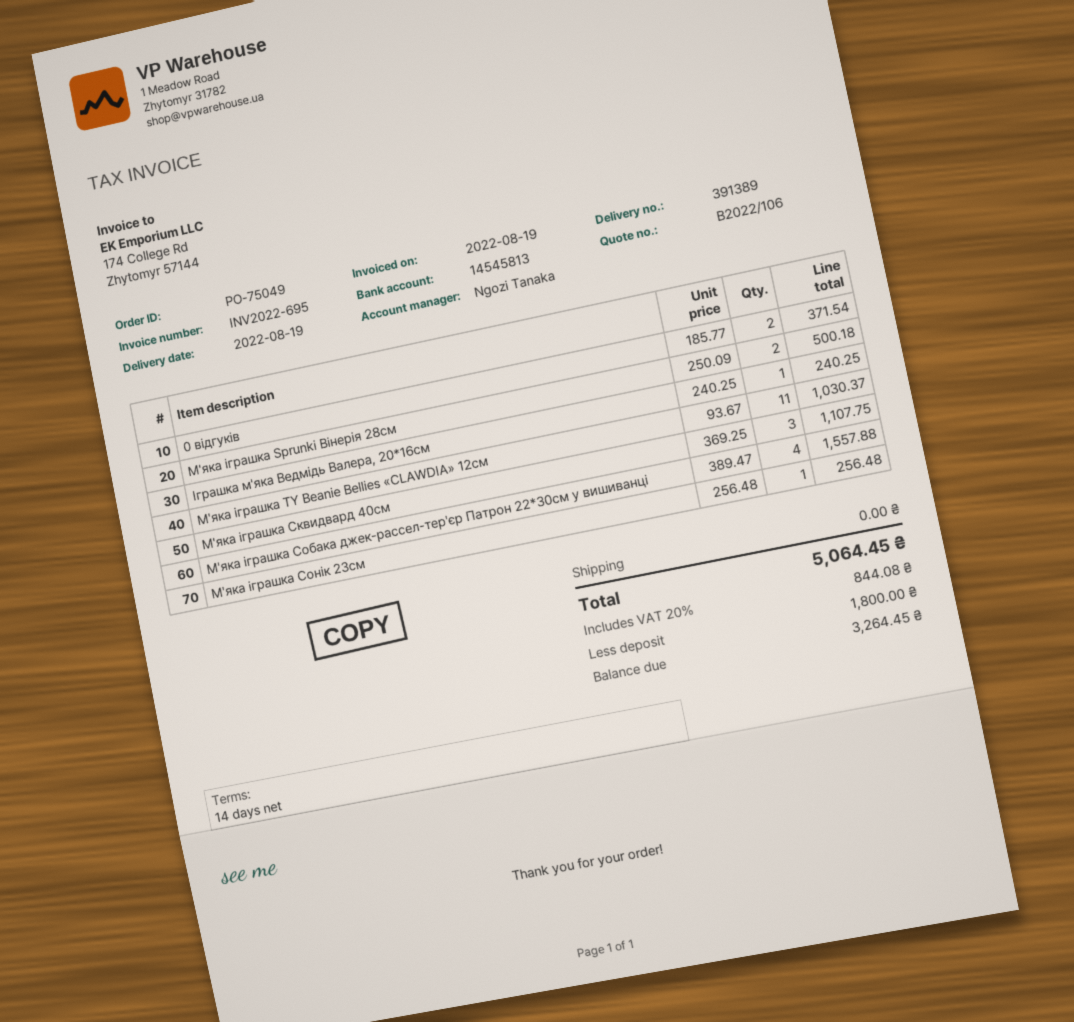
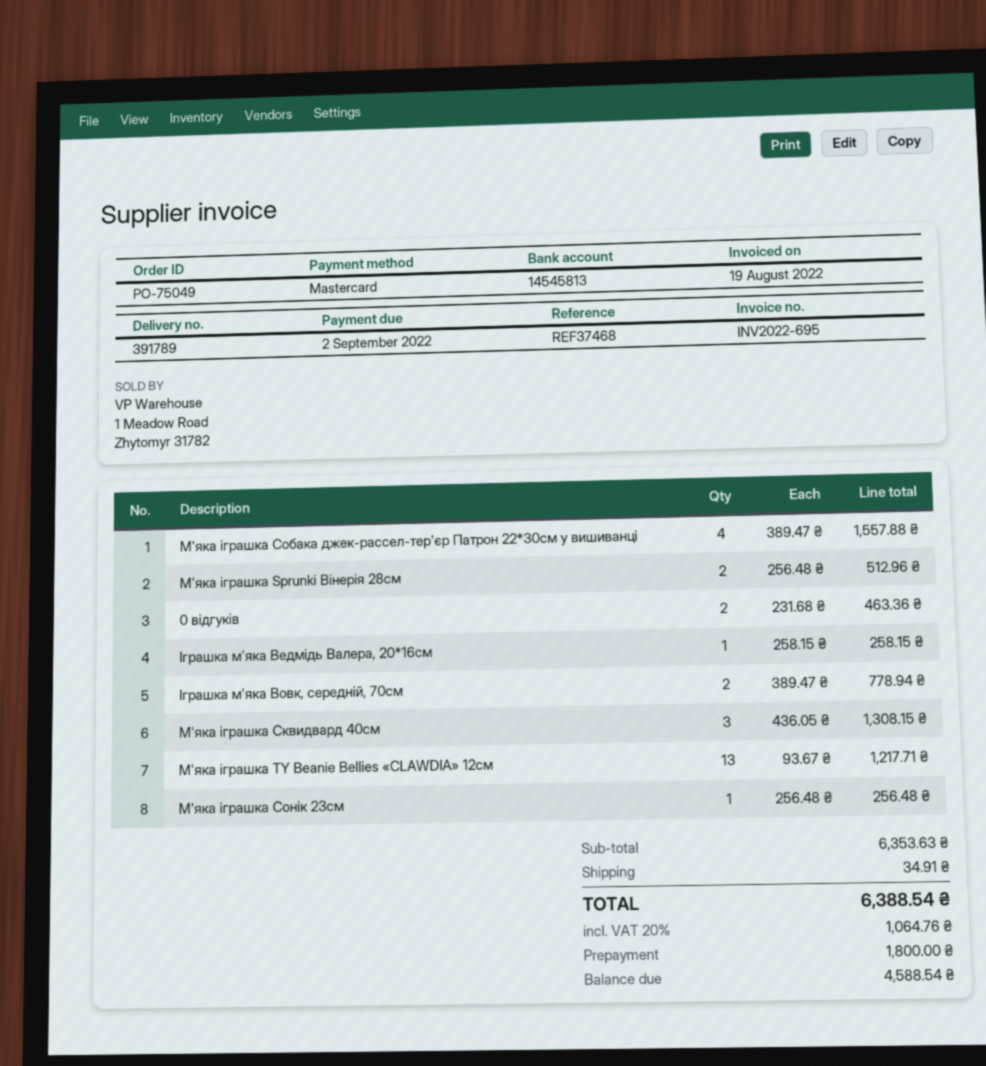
delivery note number: 391389 -> 391789
0 відгуків: 2 x 185.77 = 371.54 -> 2 x 231.68 = 463.36
М'яка іграшка Sprunki Вінерія 28см: 2 x 250.09 = 500.18 -> 2 x 256.48 = 512.96
Іграшка м'яка Ведмідь Валера, 20*16см: 1 x 240.25 = 240.25 -> 1 x 258.15 = 258.15
М'яка іграшка TY Beanie Bellies «CLAWDIA» 12см: 11 x 93.67 = 1030.37 -> 13 x 93.67 = 1217.71
М'яка іграшка Сквидвард 40см: 3 x 369.25 = 1107.75 -> 3 x 436.05 = 1308.15
Іграшка м'яка Вовк, середній, 70см: none -> 2 x 389.47 = 778.94
shipping: 0.00 -> 34.91
tax: 20% = 844.08 -> 20% = 1064.76
total: 5064.45 -> 6388.54
balance: 3264.45 -> 4588.54

